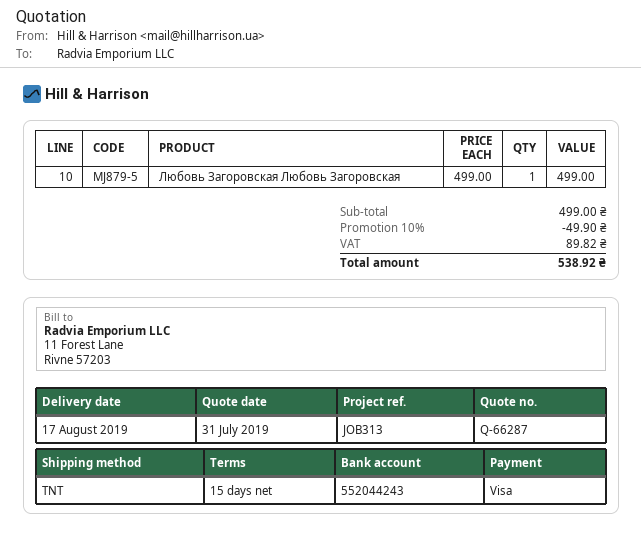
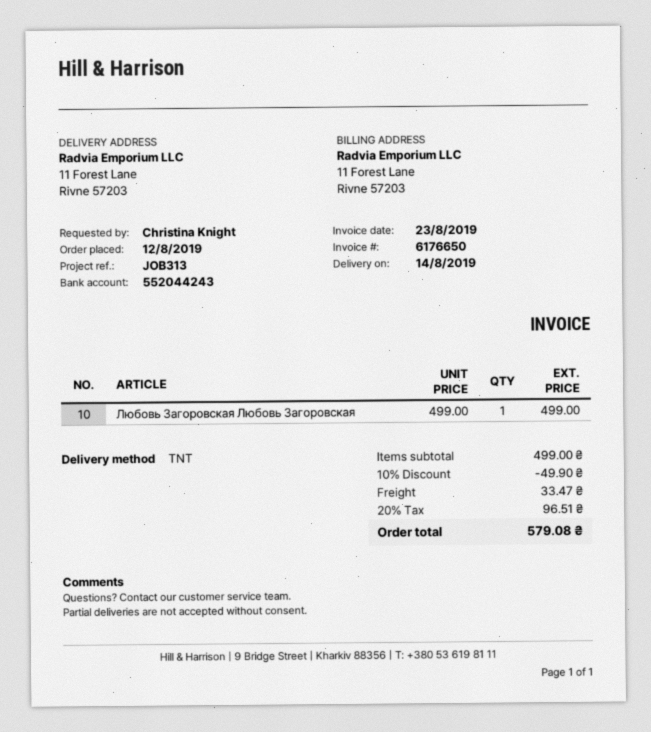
delivery date: 2019-08-17 -> 2019-08-14
shipping: none -> 33.47
tax: 89.82 -> 96.51
total: 538.92 -> 579.08

